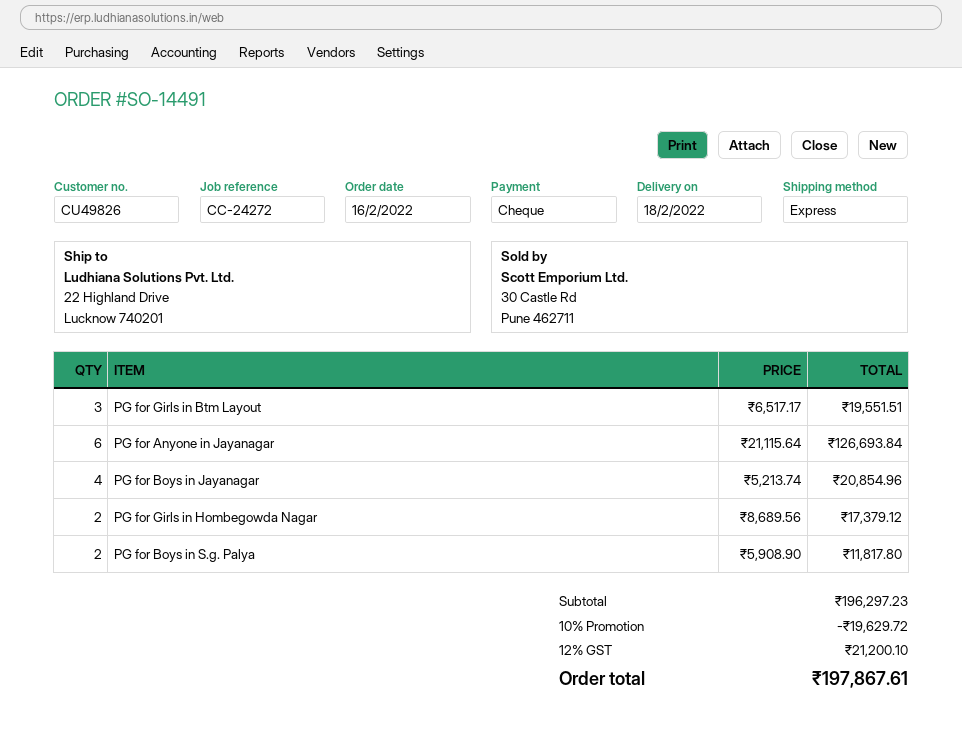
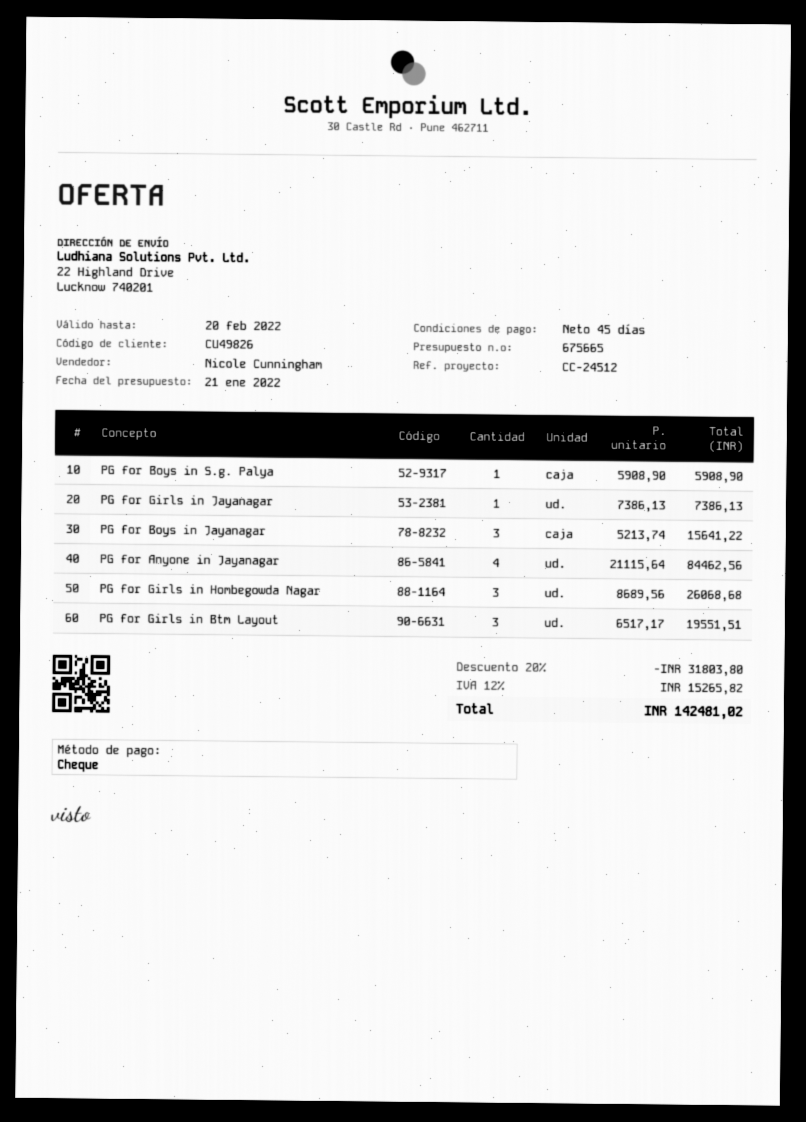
reference: CC-24272 -> CC-24512
PG for Anyone in Jayanagar: 6 x 21115.64 = 126693.84 -> 4 x 21115.64 = 84462.56
PG for Boys in Jayanagar: 4 x 5213.74 = 20854.96 -> 3 x 5213.74 = 15641.22
PG for Girls in Hombegowda Nagar: 2 x 8689.56 = 17379.12 -> 3 x 8689.56 = 26068.68
PG for Boys in S.g. Palya: 2 x 5908.90 = 11817.80 -> 1 x 5908.90 = 5908.90
PG for Girls in Jayanagar: none -> 1 x 7386.13 = 7386.13
discount: 10% = 19629.72 -> 20% = 31803.80
tax: 12% = 21200.10 -> 12% = 15265.82
total: 197867.61 -> 142481.02

